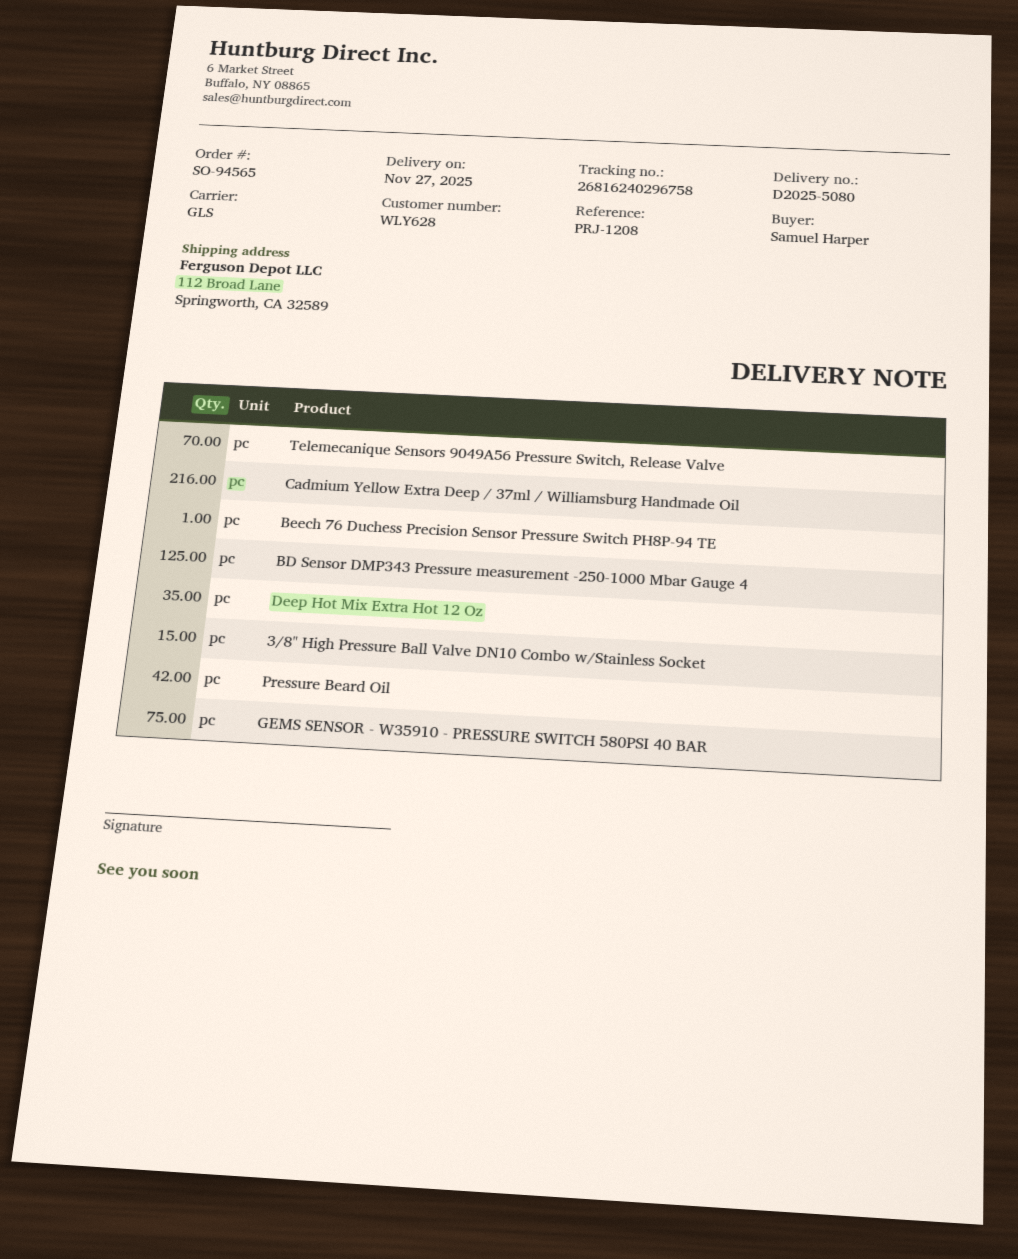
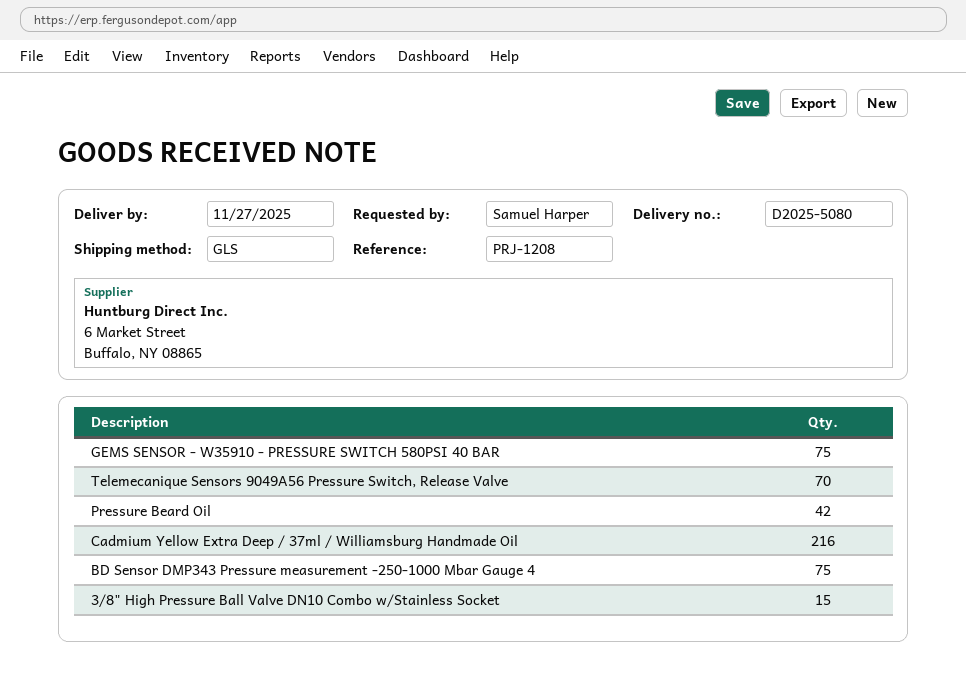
Beech 76 Duchess Precision Sensor Pressure Switch PH8P-94 TE: 1 -> none
BD Sensor DMP343 Pressure measurement -250-1000 Mbar Gauge 4: 125 -> 75
Deep Hot Mix Extra Hot 12 Oz: 35 -> none

